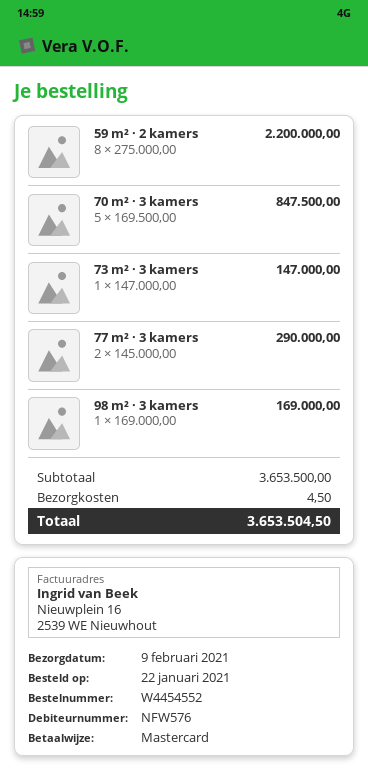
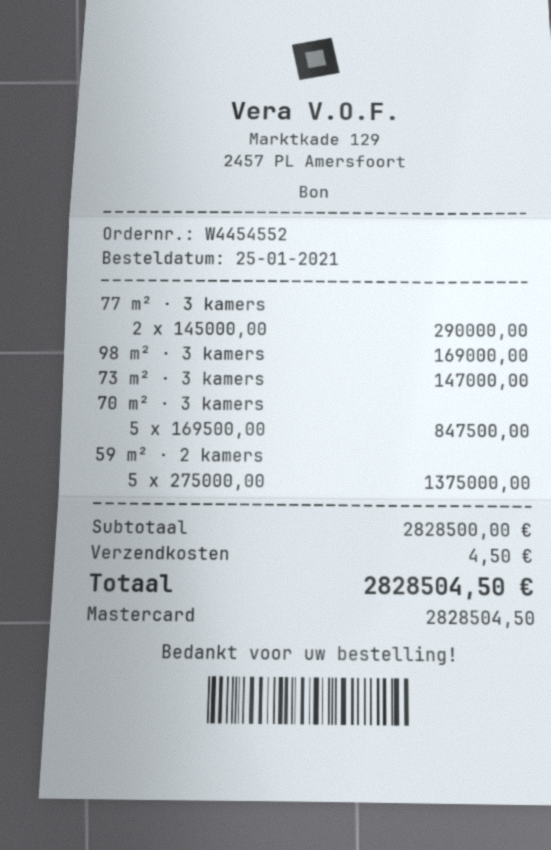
order date: 2021-01-22 -> 2021-01-25
59 m² · 2 kamers: 8 x 275000.00 = 2200000.00 -> 5 x 275000.00 = 1375000.00
subtotal: 3653500.00 -> 2828500.00
total: 3653504.50 -> 2828504.50

